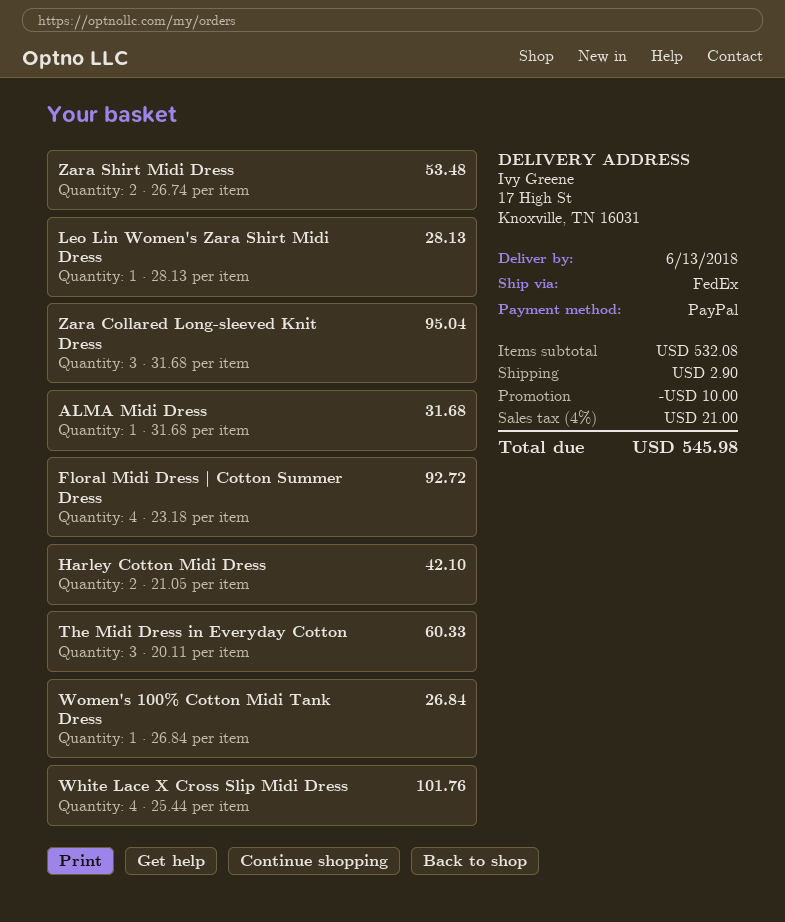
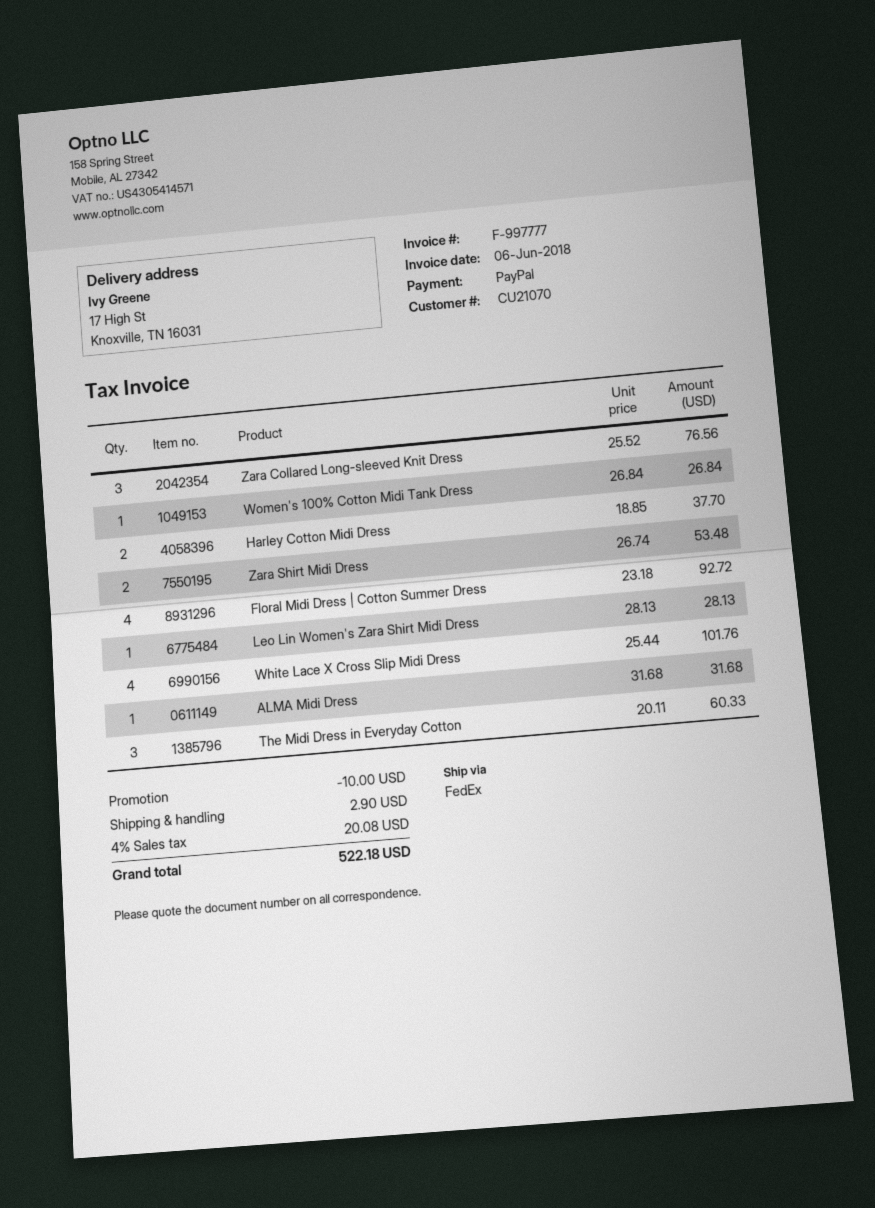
Zara Collared Long-sleeved Knit Dress: 3 x 31.68 = 95.04 -> 3 x 25.52 = 76.56
Harley Cotton Midi Dress: 2 x 21.05 = 42.10 -> 2 x 18.85 = 37.70
tax: 4% = 21.00 -> 4% = 20.08
total: 545.98 -> 522.18

